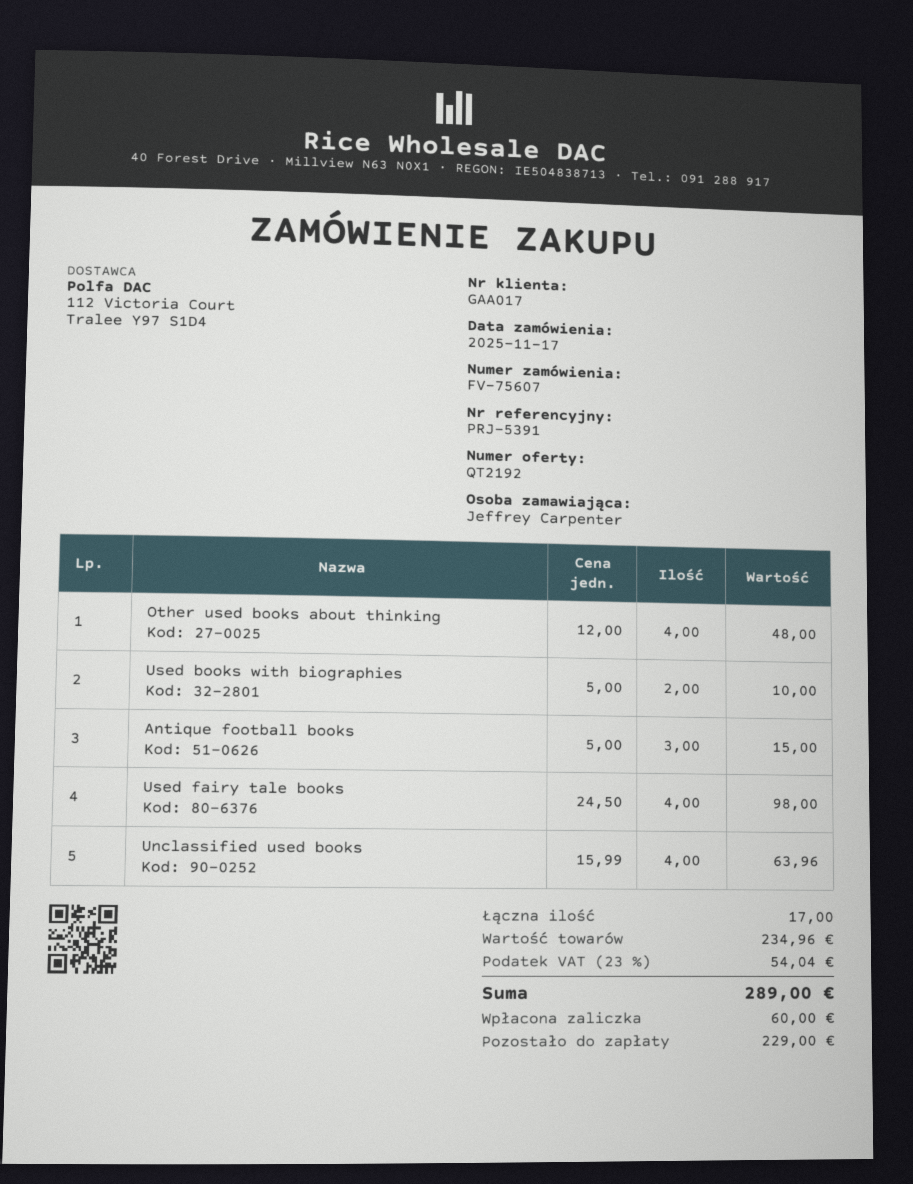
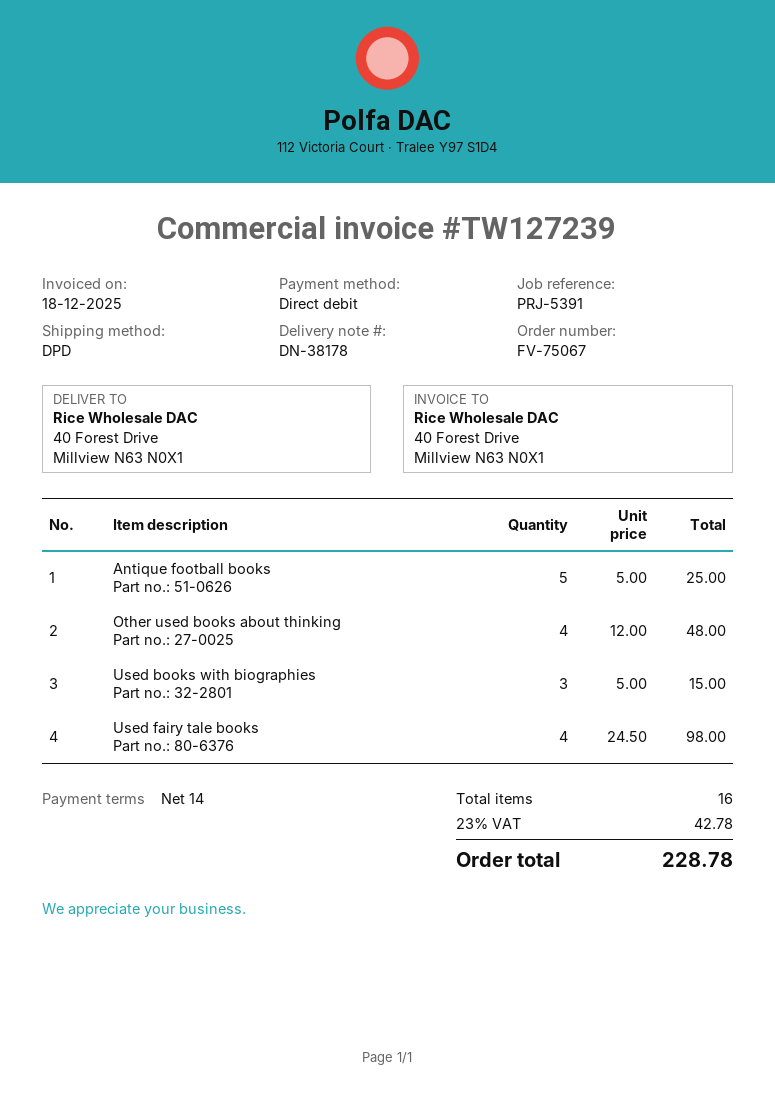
order number: FV-75607 -> FV-75067
Used books with biographies: 2 x 5.00 = 10.00 -> 3 x 5.00 = 15.00
Antique football books: 3 x 5.00 = 15.00 -> 5 x 5.00 = 25.00
Unclassified used books: 4 x 15.99 = 63.96 -> none
total quantity: 17 -> 16
tax: 23% = 54.04 -> 23% = 42.78
total: 289.00 -> 228.78

